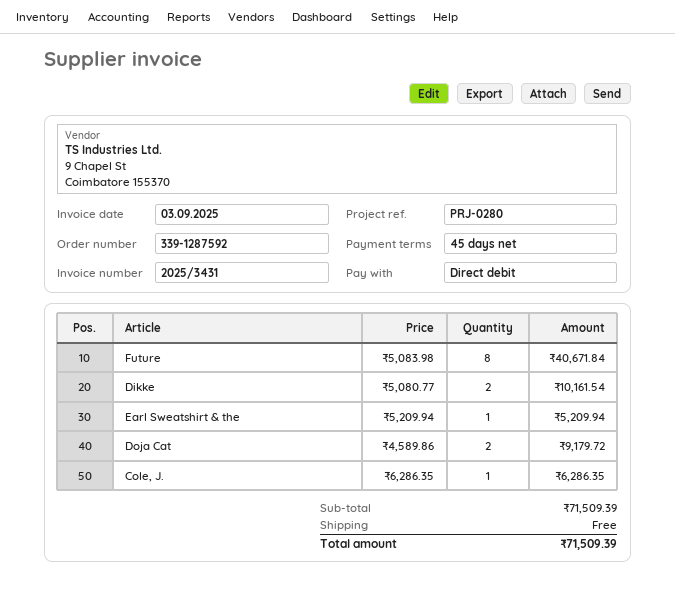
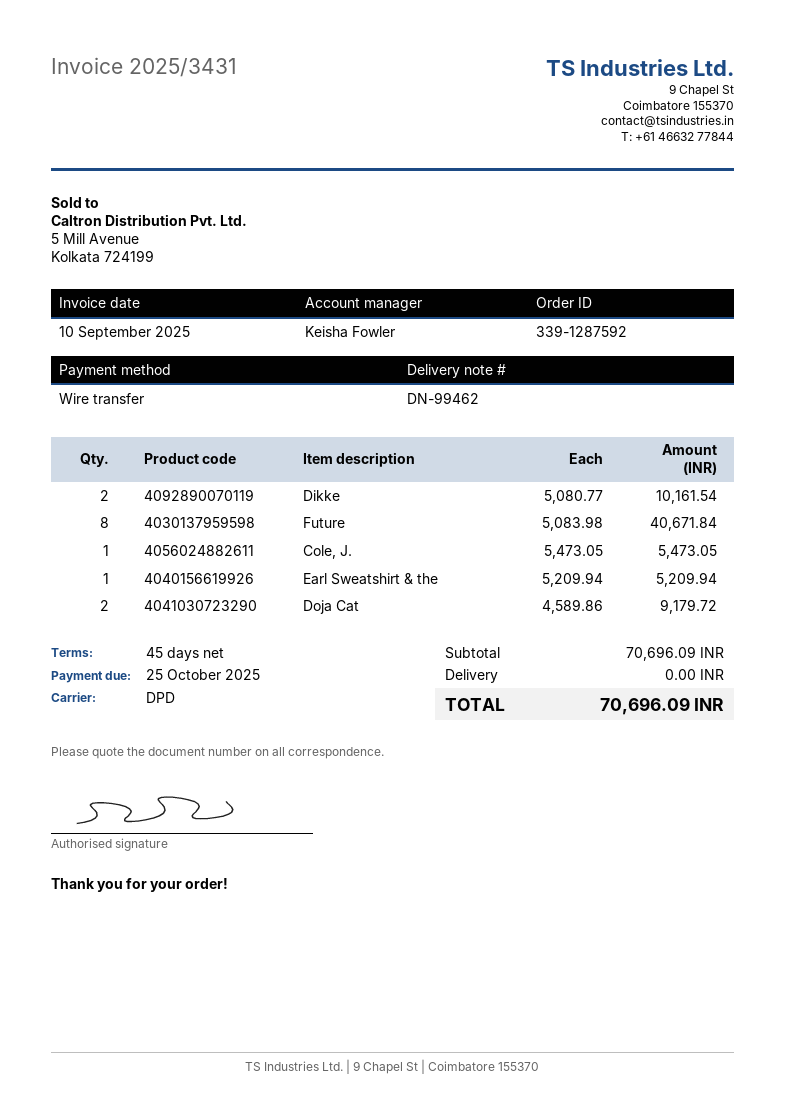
invoice date: 2025-09-03 -> 2025-09-10
payment method: direct debit -> bank transfer
Cole, J.: 1 x 6286.35 = 6286.35 -> 1 x 5473.05 = 5473.05
subtotal: 71509.39 -> 70696.09
total: 71509.39 -> 70696.09

